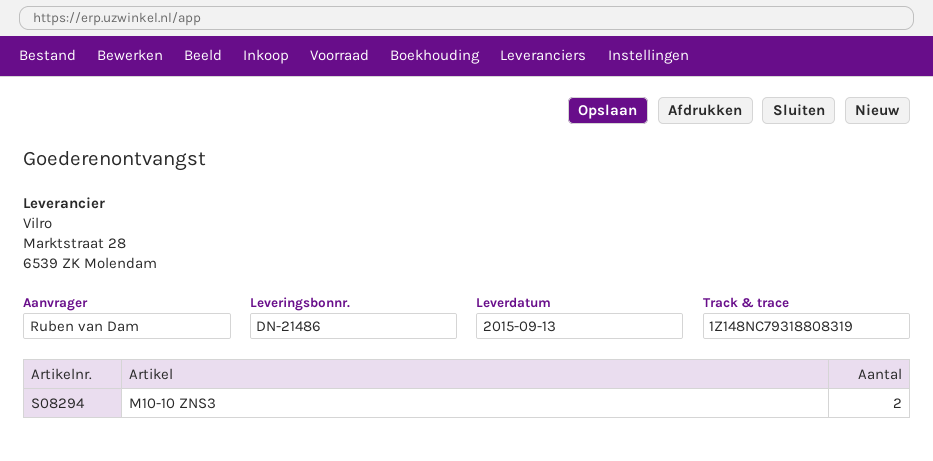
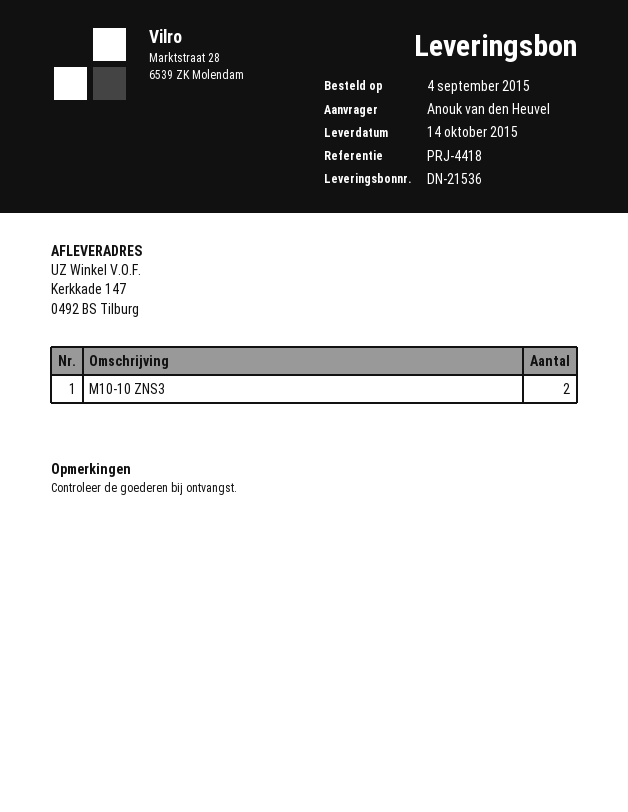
delivery note number: DN-21486 -> DN-21536
delivery date: 2015-09-13 -> 2015-10-14
ordered by: Ruben van Dam -> Anouk van den Heuvel

